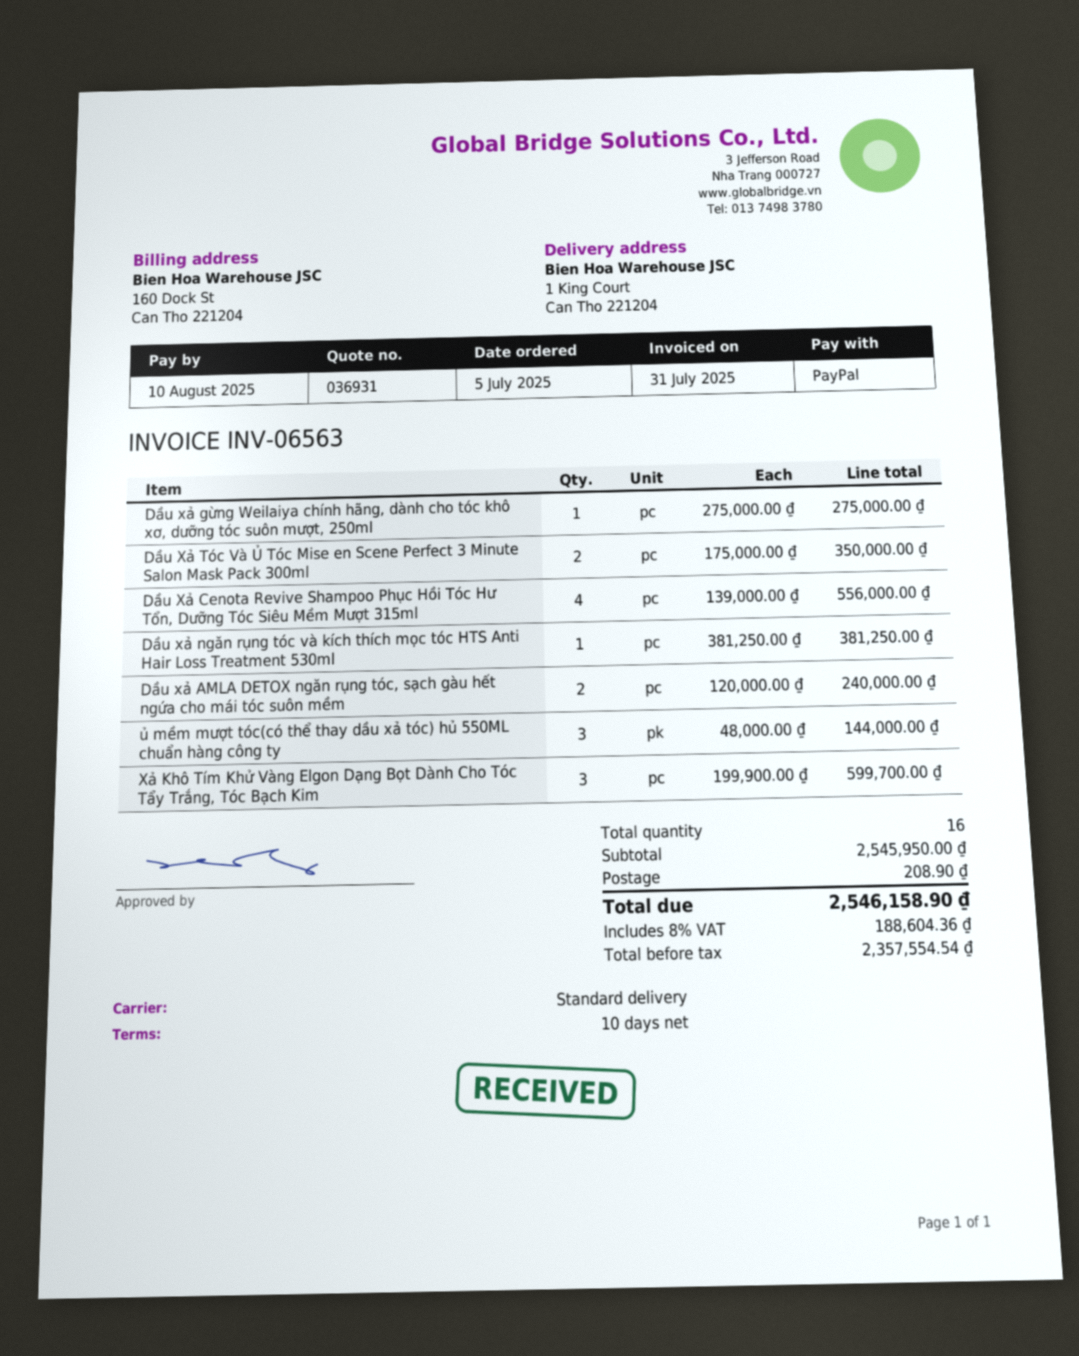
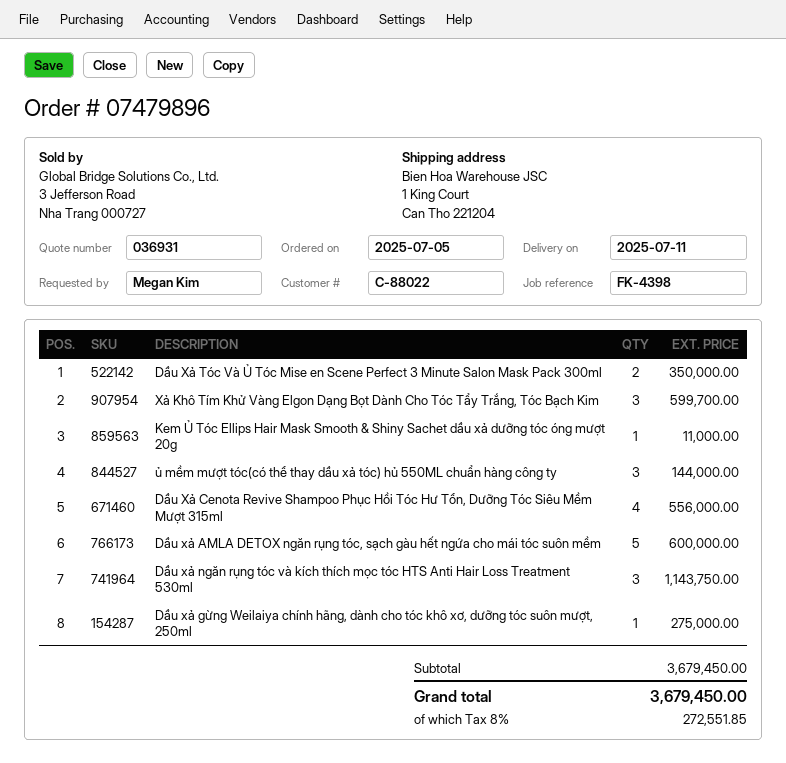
Dầu xả ngăn rụng tóc và kích thích mọc tóc HTS Anti Hair Loss Treatment 530ml: 1 for 381250.00 -> 3 for 1143750.00
Dầu xả AMLA DETOX ngăn rụng tóc, sạch gàu hết ngứa cho mái tóc suôn mềm: 2 for 240000.00 -> 5 for 600000.00
Kem Ủ Tóc Ellips Hair Mask Smooth & Shiny Sachet dầu xả dưỡng tóc óng mượt 20g: none -> 1 for 11000.00
subtotal: 2545950.00 -> 3679450.00
shipping: 208.90 -> none
tax: 8% = 188604.36 -> 8% = 272551.85
total: 2546158.90 -> 3679450.00

